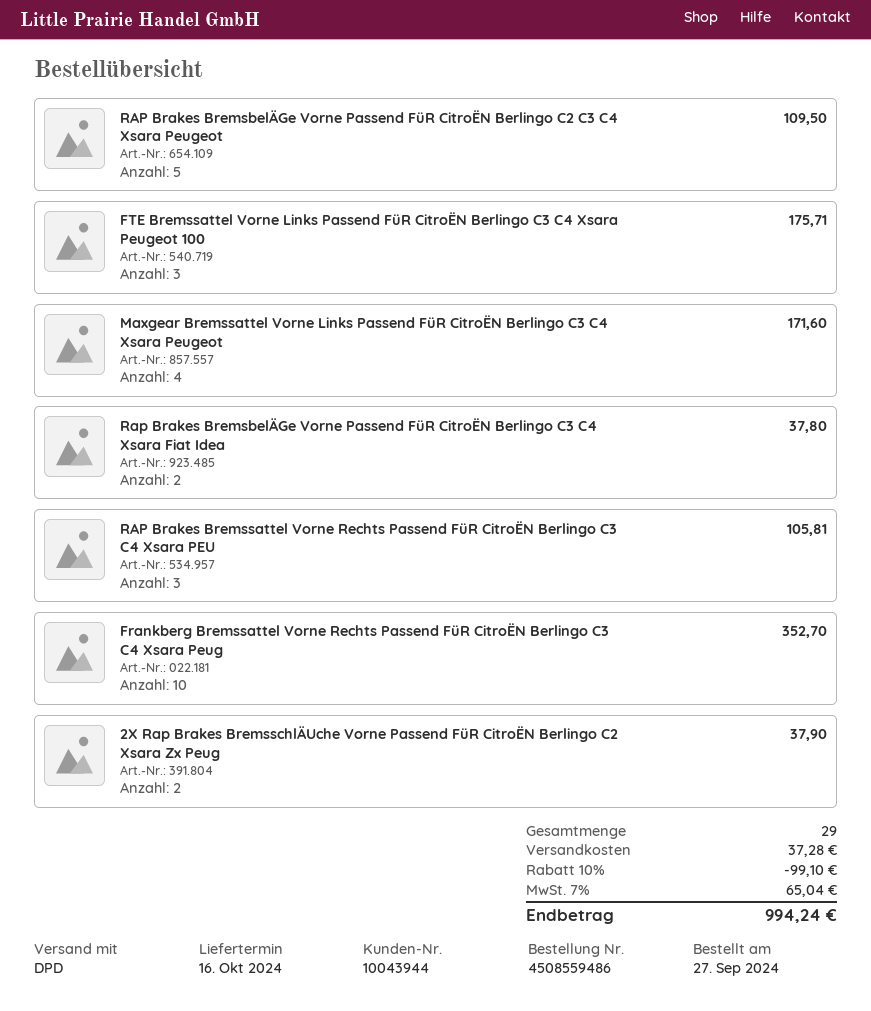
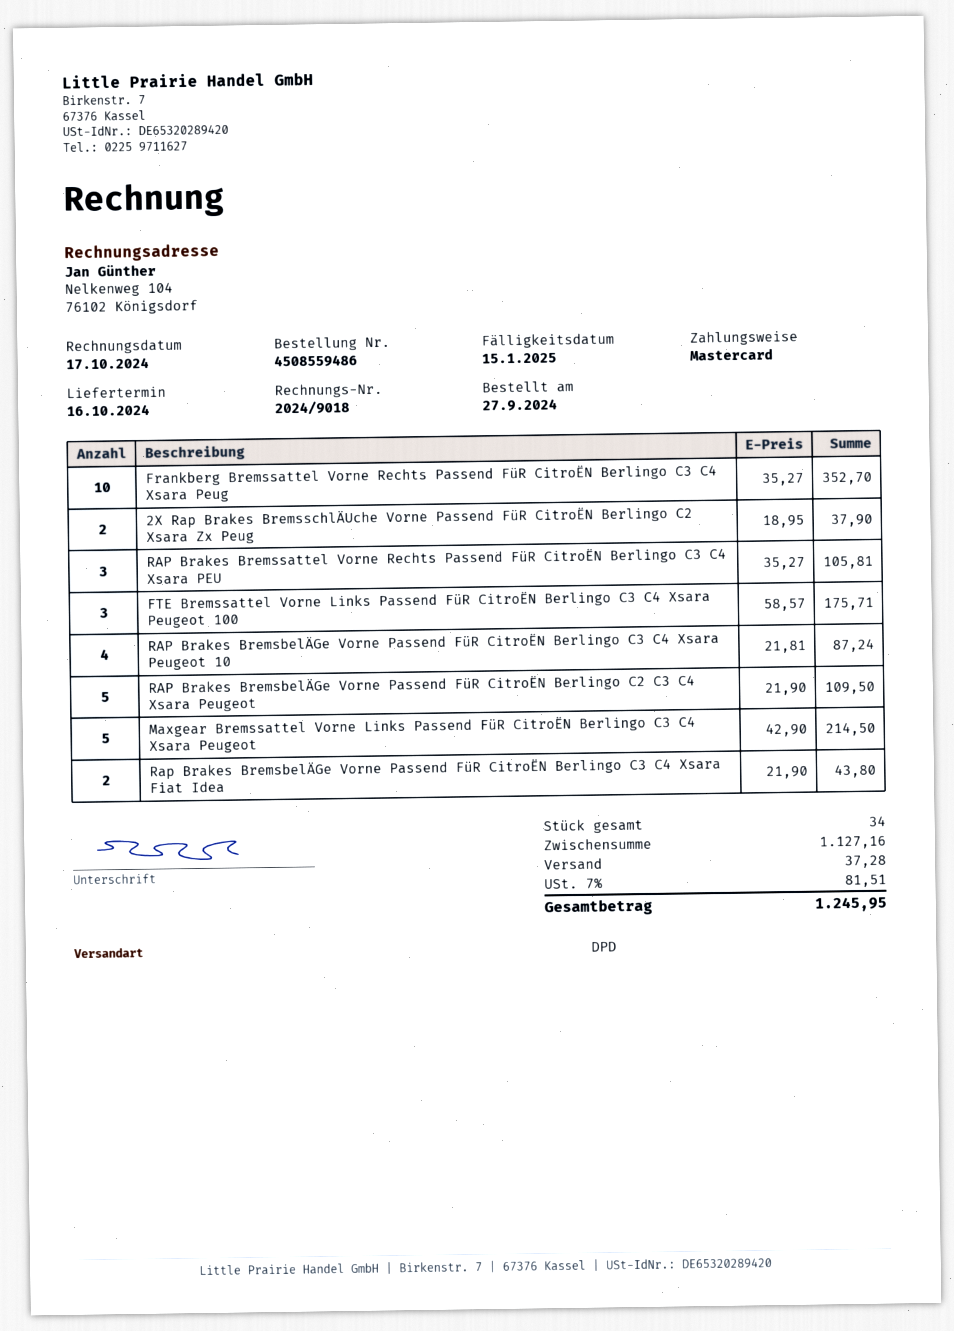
Maxgear Bremssattel Vorne Links Passend FüR CitroËN Berlingo C3 C4 Xsara Peugeot: 4 for 171.60 -> 5 for 214.50
Rap Brakes BremsbelÄGe Vorne Passend FüR CitroËN Berlingo C3 C4 Xsara Fiat Idea: 2 for 37.80 -> 2 for 43.80
RAP Brakes BremsbelÄGe Vorne Passend FüR CitroËN Berlingo C3 C4 Xsara Peugeot 10: none -> 4 for 87.24
total quantity: 29 -> 34
discount: 10% = 99.10 -> none
tax: 7% = 65.04 -> 7% = 81.51
total: 994.24 -> 1245.95

